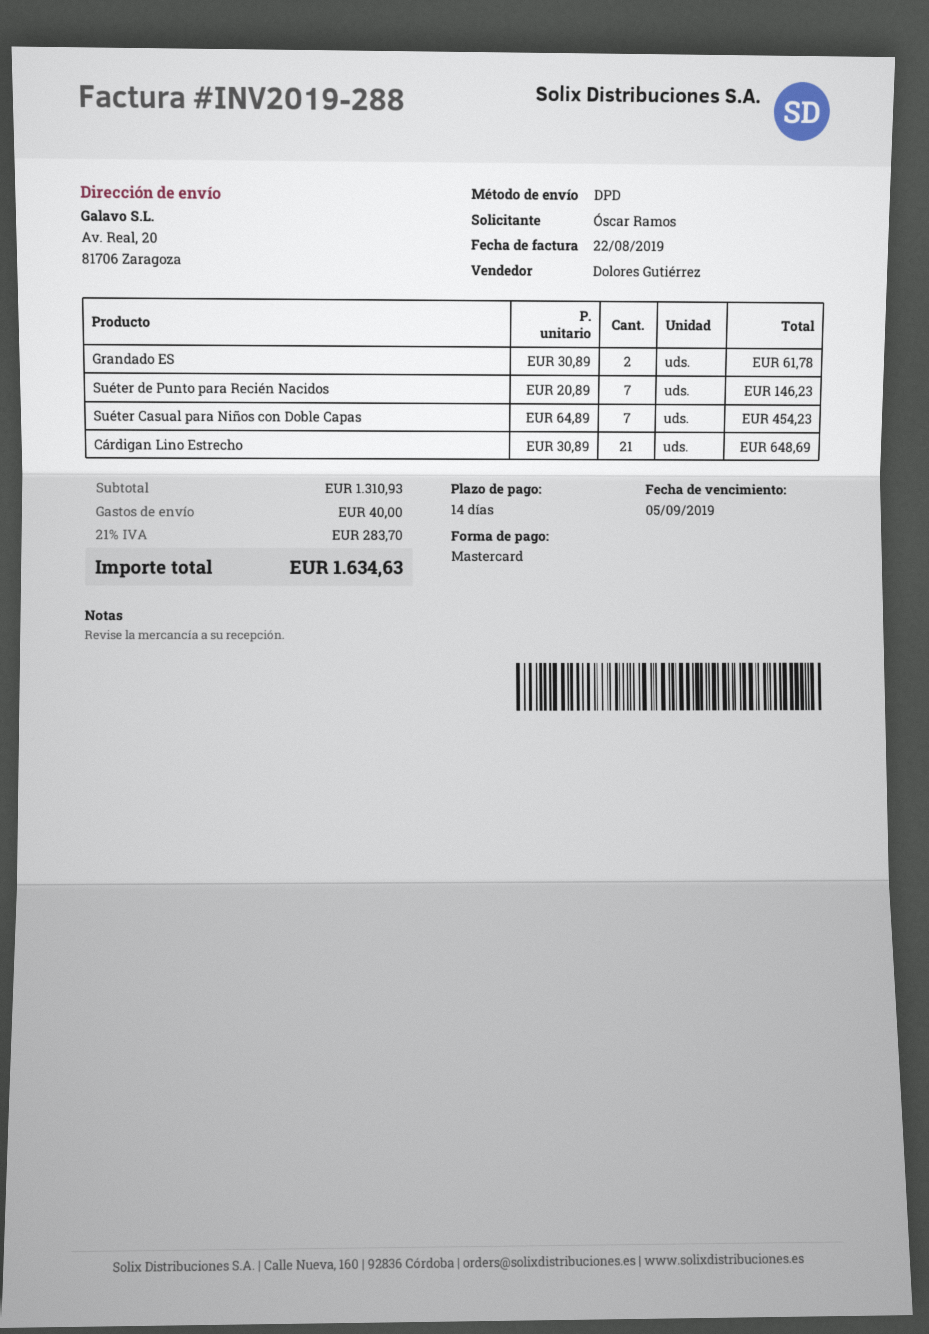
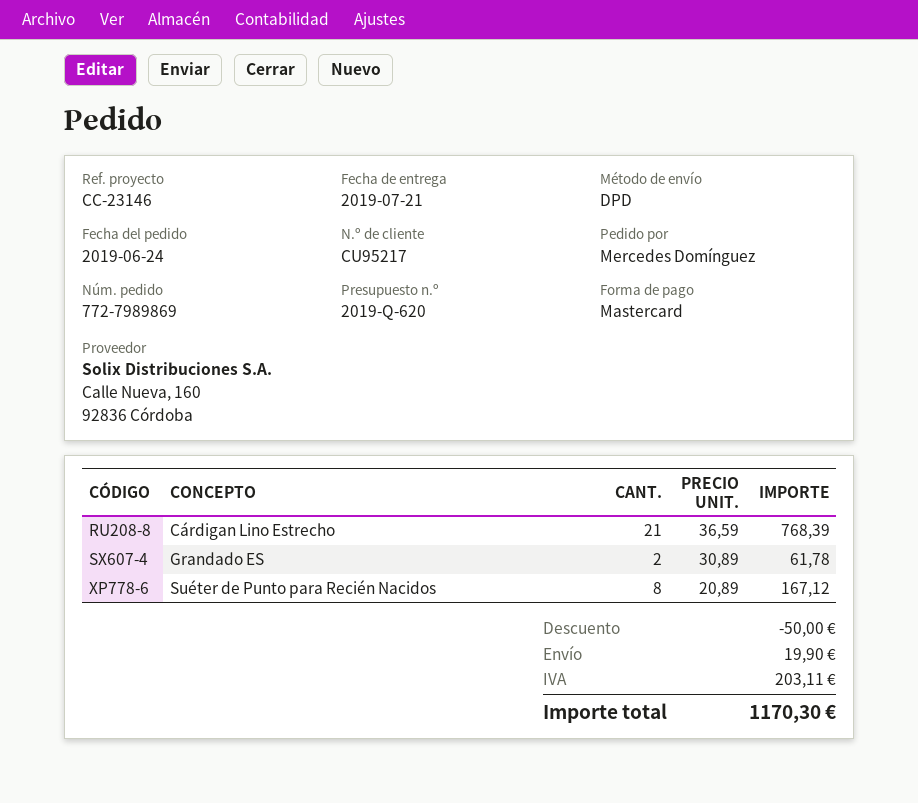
ordered by: Óscar Ramos -> Mercedes Domínguez
Suéter de Punto para Recién Nacidos: 7 x 20.89 = 146.23 -> 8 x 20.89 = 167.12
Suéter Casual para Niños con Doble Capas: 7 x 64.89 = 454.23 -> none
Cárdigan Lino Estrecho: 21 x 30.89 = 648.69 -> 21 x 36.59 = 768.39
discount: none -> 50.00
shipping: 40.00 -> 19.90
tax: 283.70 -> 203.11
total: 1634.63 -> 1170.30

